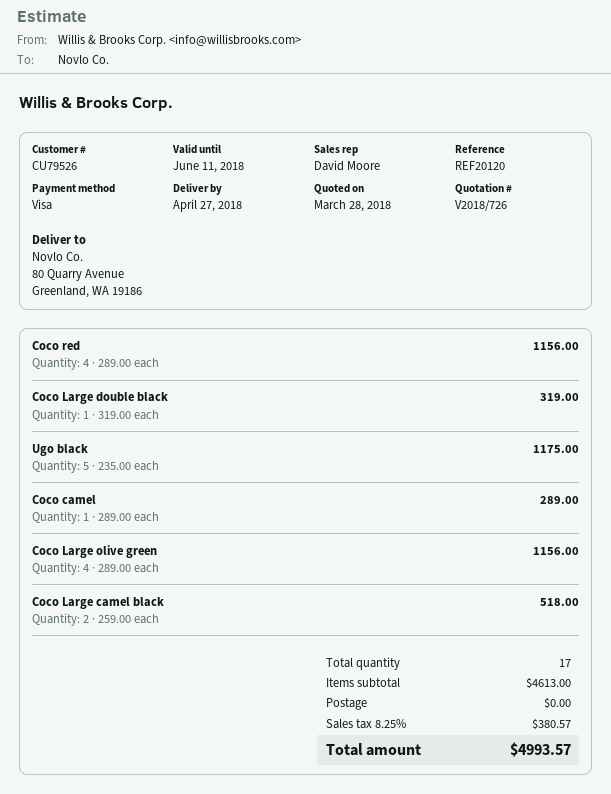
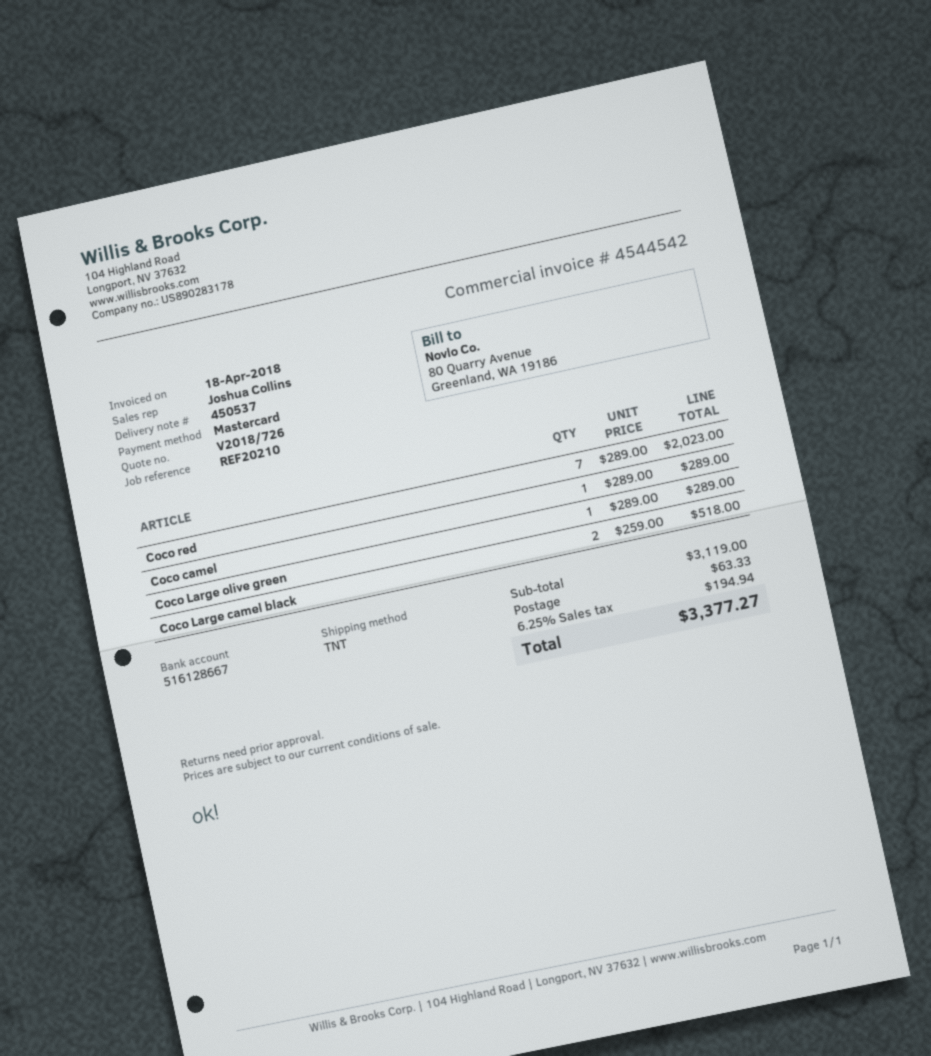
reference: REF20120 -> REF20210
sales rep: David Moore -> Joshua Collins
payment method: Visa -> Mastercard
Coco red: 4 x 289.00 = 1156.00 -> 7 x 289.00 = 2023.00
Coco Large double black: 1 x 319.00 = 319.00 -> none
Ugo black: 5 x 235.00 = 1175.00 -> none
Coco Large olive green: 4 x 289.00 = 1156.00 -> 1 x 289.00 = 289.00
subtotal: 4613.00 -> 3119.00
shipping: 0.00 -> 63.33
tax: 8.25% = 380.57 -> 6.25% = 194.94
total: 4993.57 -> 3377.27

